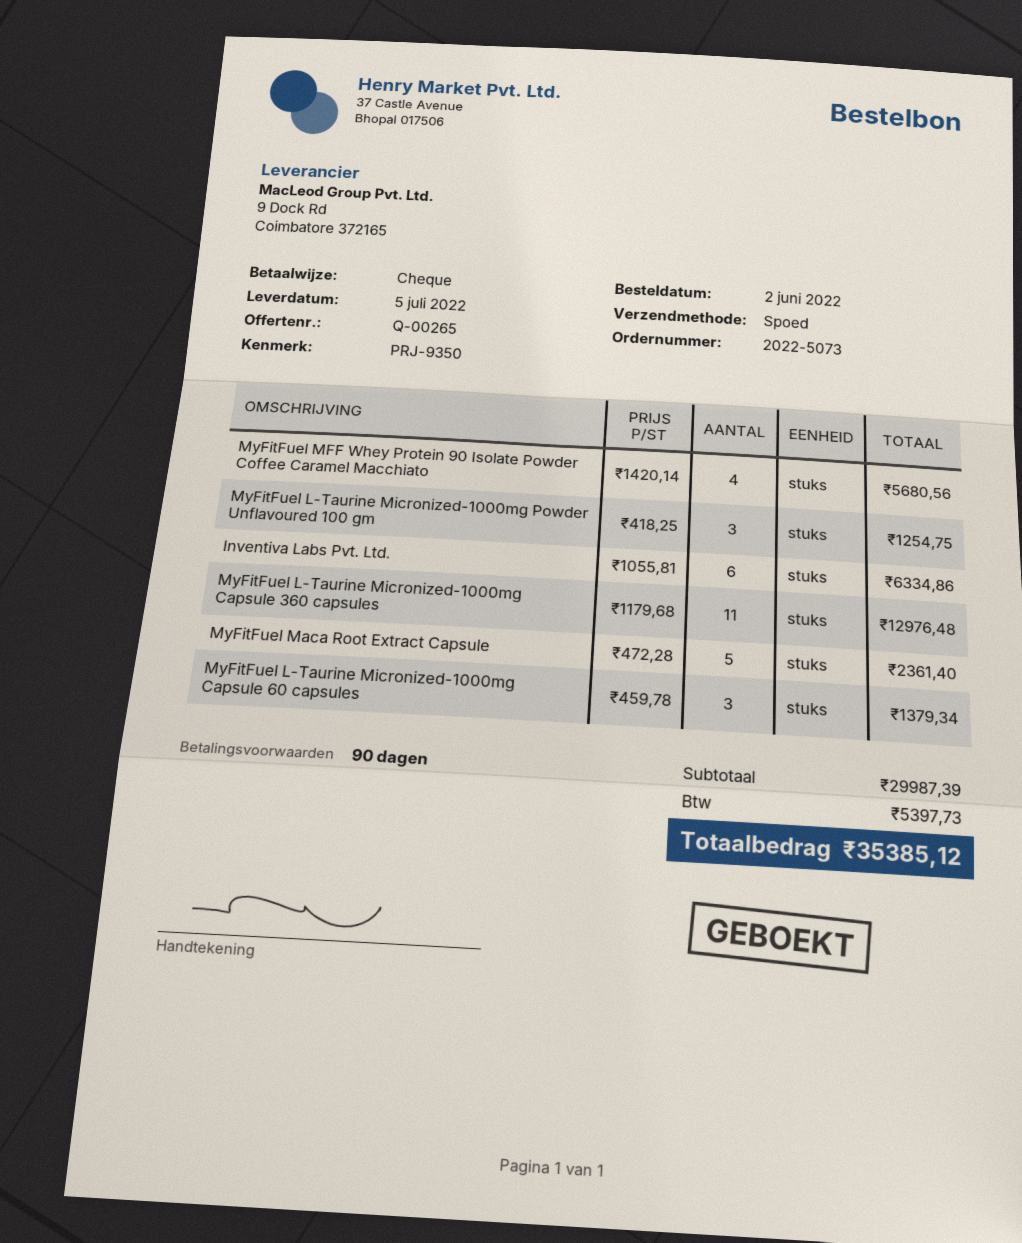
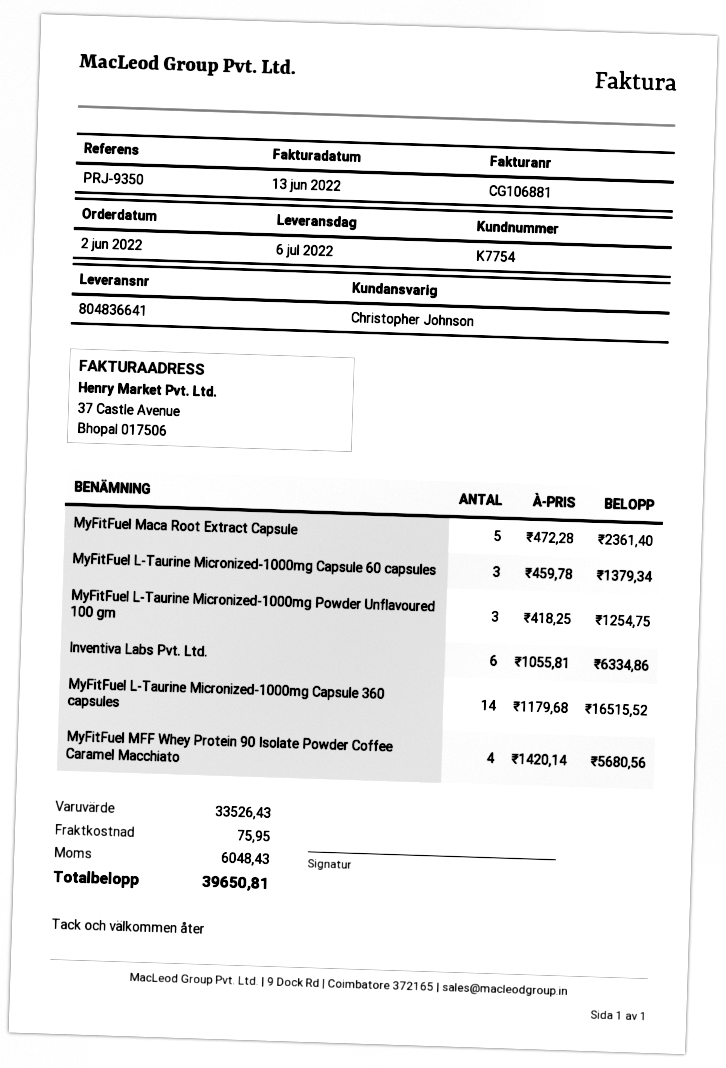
delivery date: 2022-07-05 -> 2022-07-06
MyFitFuel L-Taurine Micronized-1000mg Capsule 360 capsules: 11 x 1179.68 = 12976.48 -> 14 x 1179.68 = 16515.52
subtotal: 29987.39 -> 33526.43
shipping: none -> 75.95
tax: 5397.73 -> 6048.43
total: 35385.12 -> 39650.81

